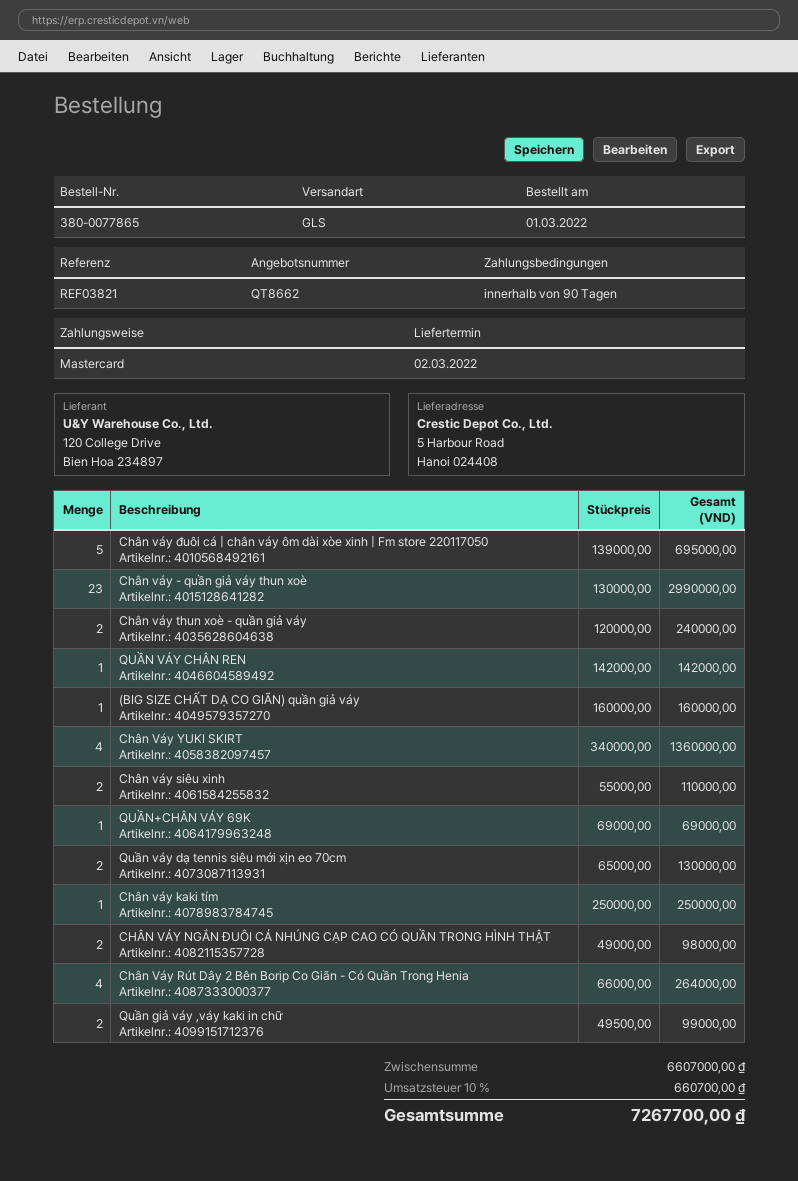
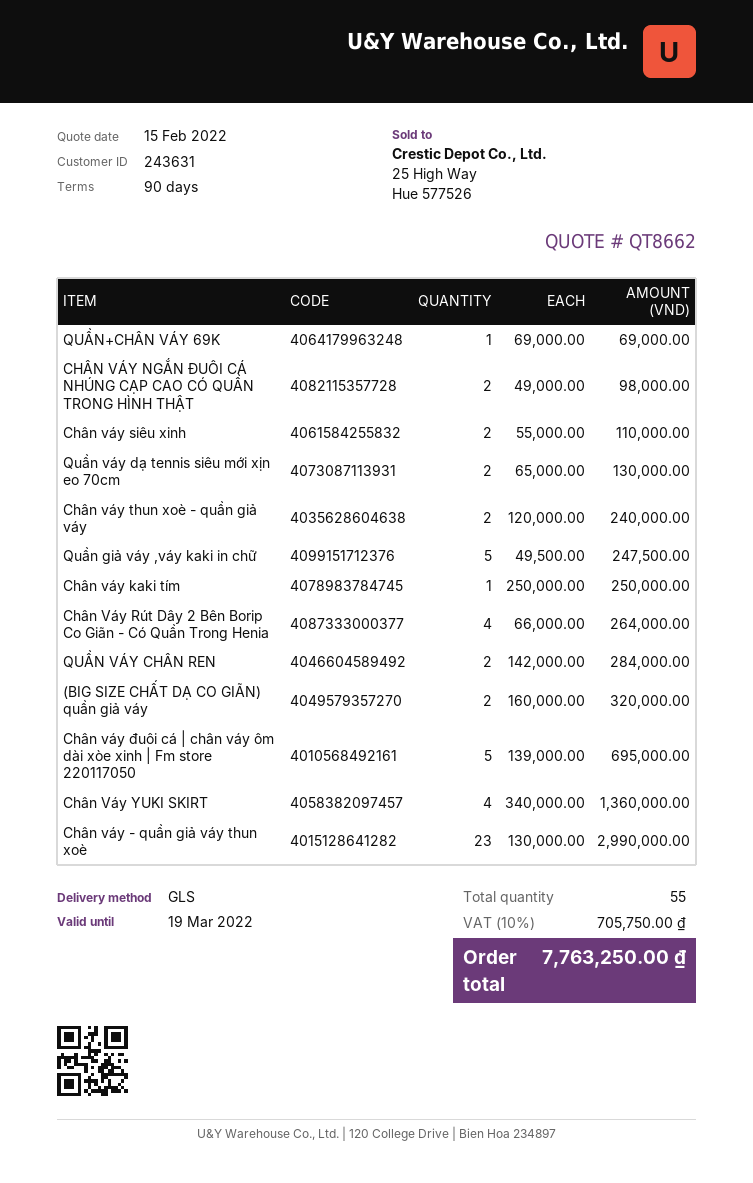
QUẦN VÁY CHÂN REN: 1 x 142000.00 = 142000.00 -> 2 x 142000.00 = 284000.00
(BIG SIZE CHẤT DẠ CO GIÃN) quần giả váy: 1 x 160000.00 = 160000.00 -> 2 x 160000.00 = 320000.00
Quần giả váy ,váy kaki in chữ: 2 x 49500.00 = 99000.00 -> 5 x 49500.00 = 247500.00
tax: 10% = 660700.00 -> 10% = 705750.00
total: 7267700.00 -> 7763250.00

